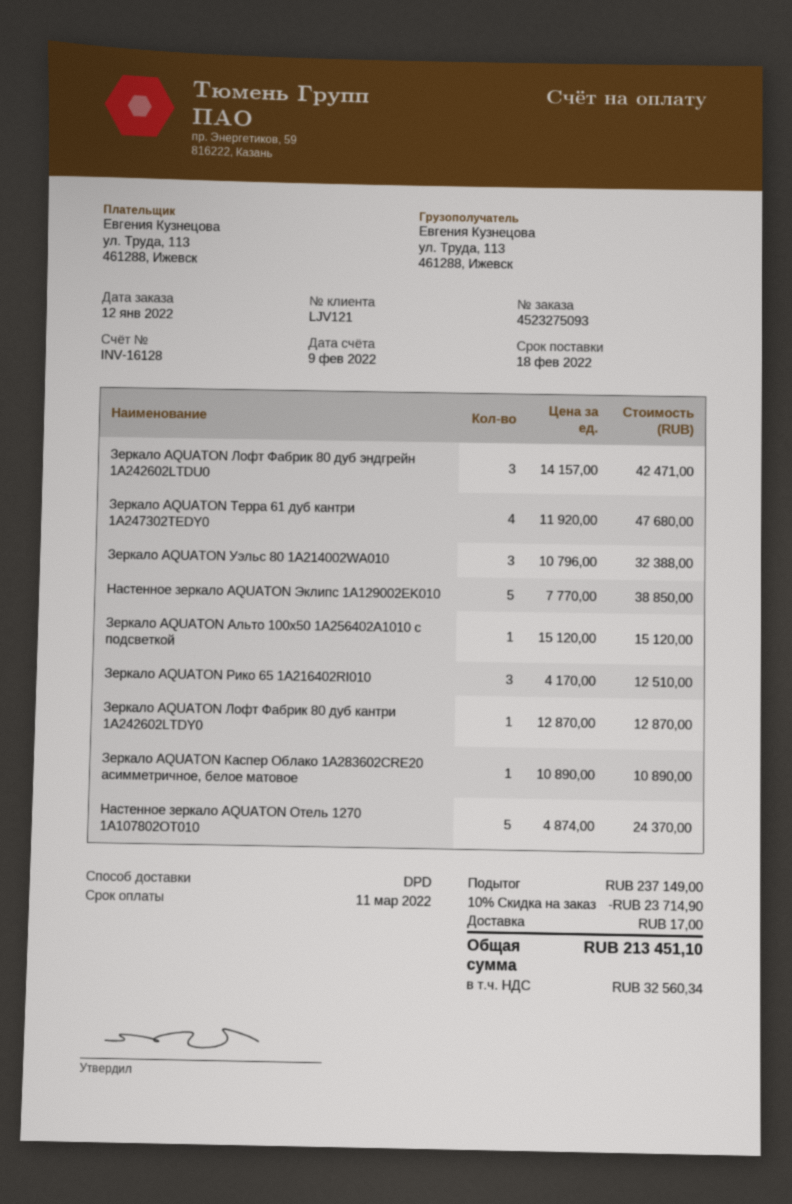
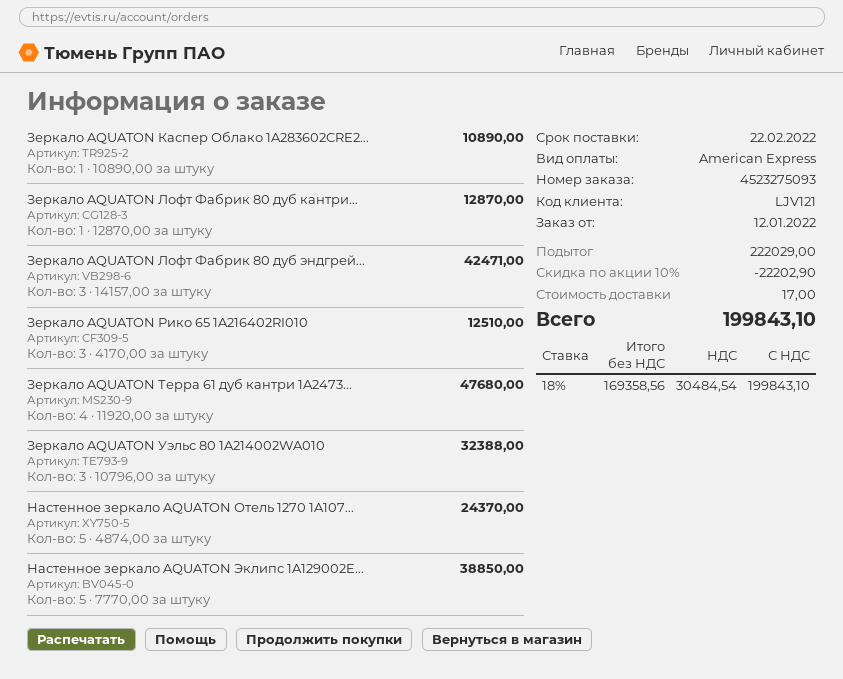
delivery date: 2022-02-18 -> 2022-02-22
Зеркало AQUATON Альто 100х50 1A256402A1010 с подсветкой: 1 x 15120.00 = 15120.00 -> none
subtotal: 237149.00 -> 222029.00
discount: 10% = 23714.90 -> 10% = 22202.90
tax: 32560.34 -> 30484.54
total: 213451.10 -> 199843.10

